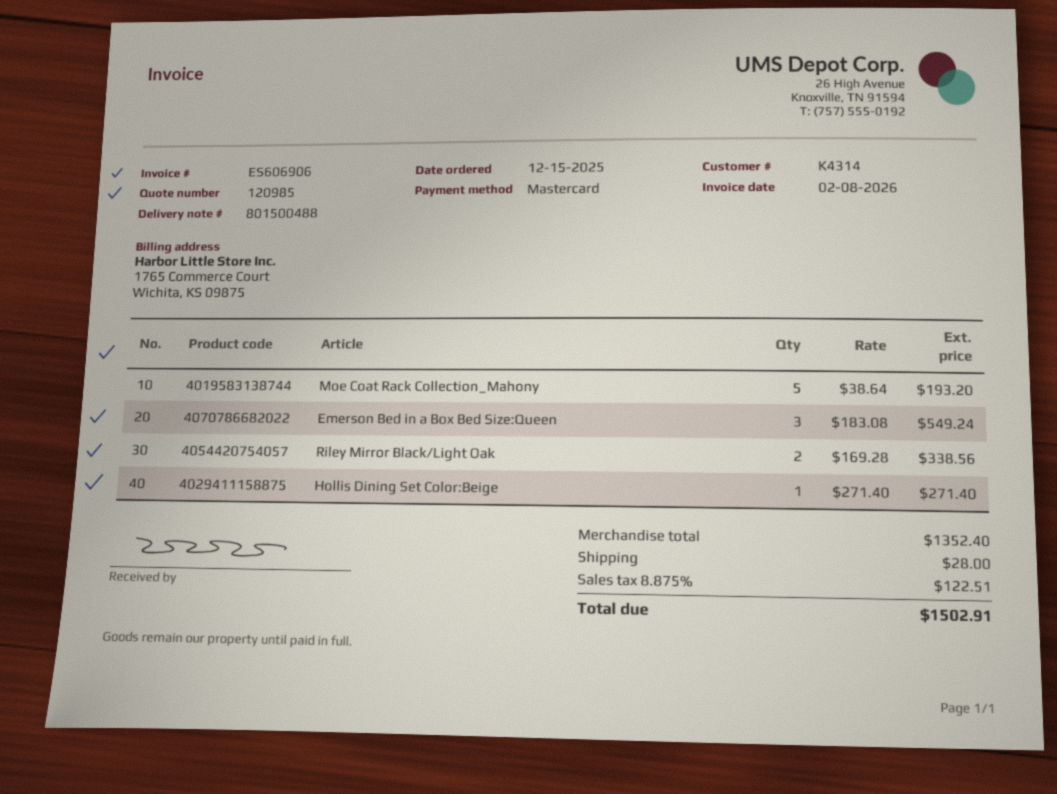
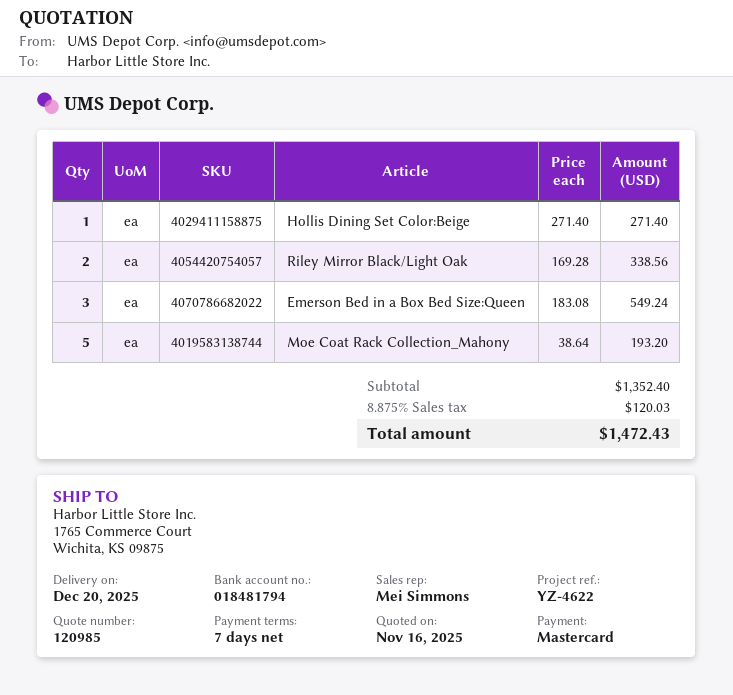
shipping: 28.00 -> none
tax: 8.875% = 122.51 -> 8.875% = 120.03
total: 1502.91 -> 1472.43

